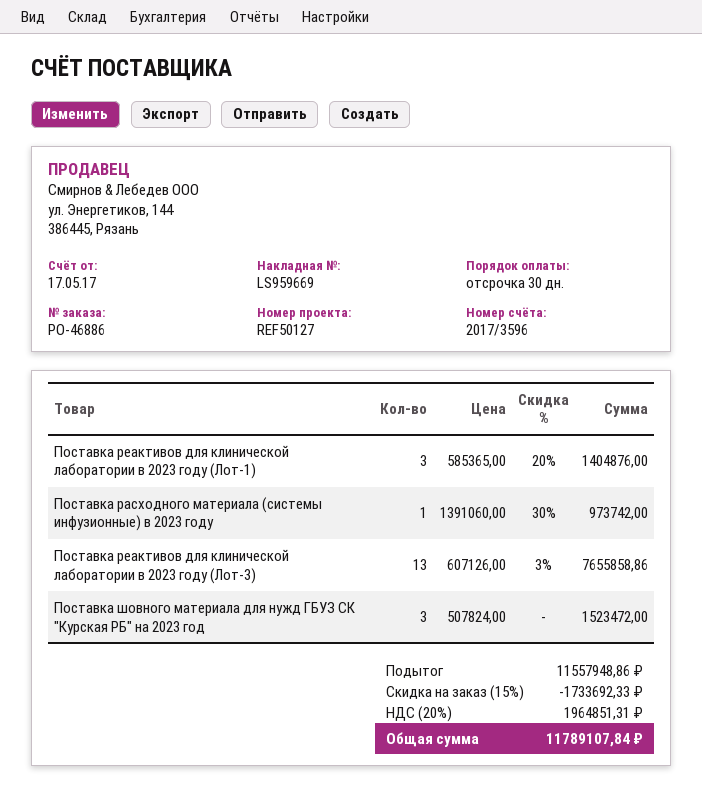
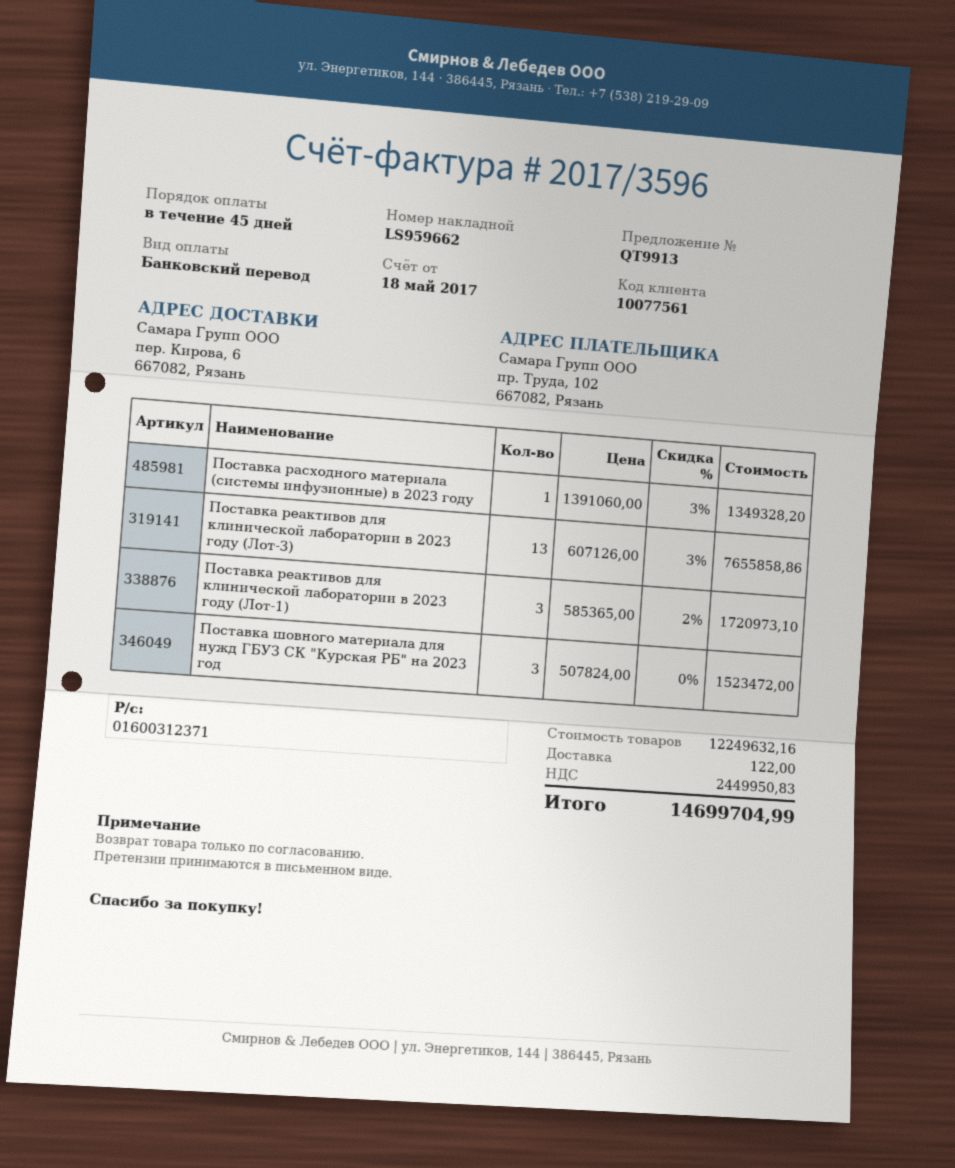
delivery note number: LS959669 -> LS959662
invoice date: 2017-05-17 -> 2017-05-18
payment terms: 30 days -> 45 days
Поставка реактивов для клинической лаборатории в 2023 году (Лот-1): 3 x 585365.00 - 20% = 1404876.00 -> 3 x 585365.00 - 2% = 1720973.10
Поставка расходного материала (системы инфузионные) в 2023 году: 1 x 1391060.00 - 30% = 973742.00 -> 1 x 1391060.00 - 3% = 1349328.20
subtotal: 11557948.86 -> 12249632.16
discount: 15% = 1733692.33 -> none
shipping: none -> 122.00
tax: 1964851.31 -> 2449950.83
total: 11789107.84 -> 14699704.99

